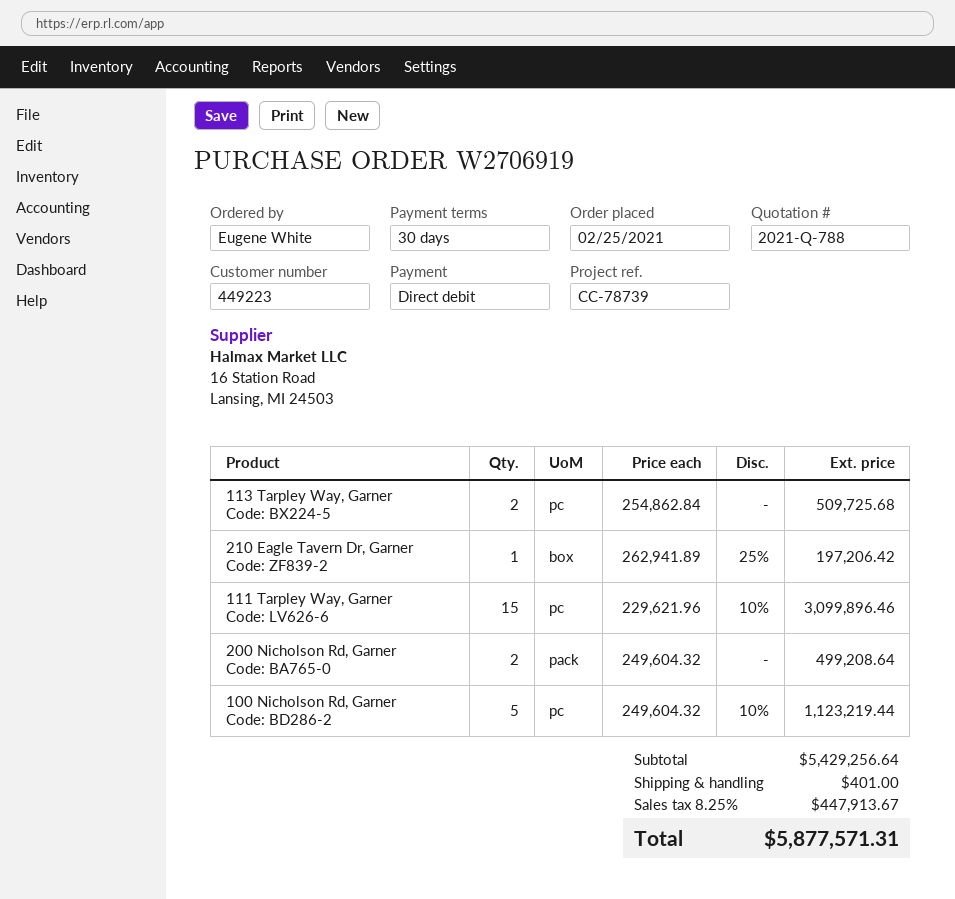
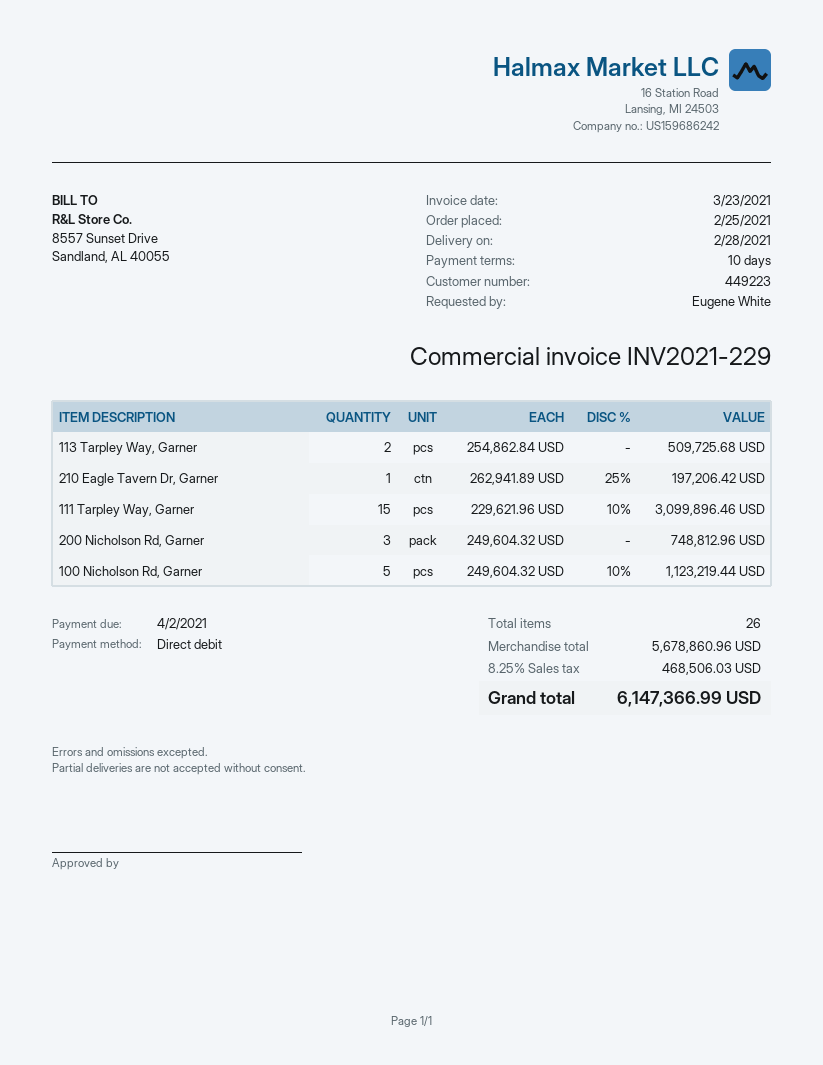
payment terms: 30 days -> 10 days
200 Nicholson Rd, Garner: 2 x 249604.32 = 499208.64 -> 3 x 249604.32 = 748812.96
subtotal: 5429256.64 -> 5678860.96
shipping: 401.00 -> none
tax: 8.25% = 447913.67 -> 8.25% = 468506.03
total: 5877571.31 -> 6147366.99

